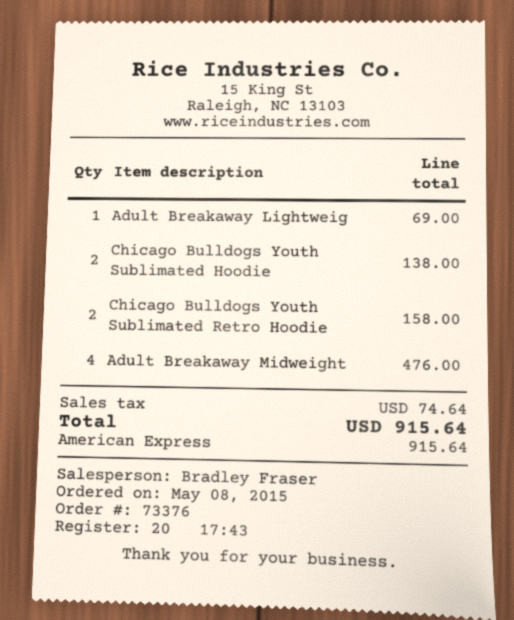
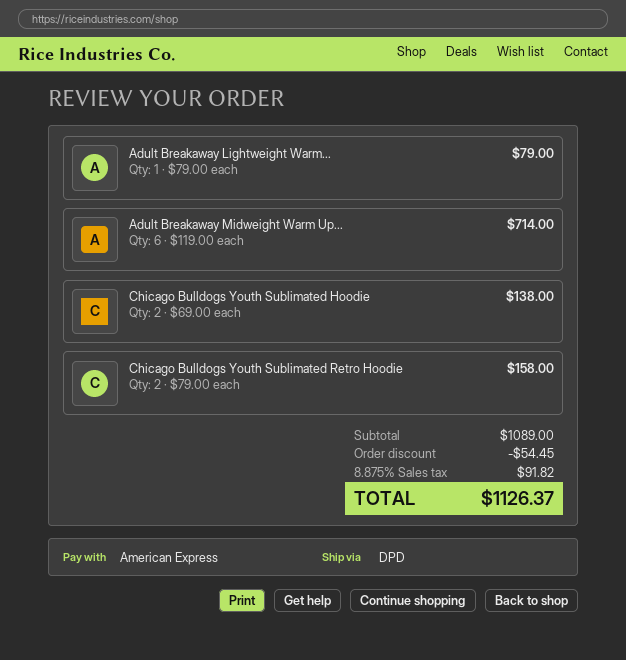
Adult Breakaway Lightweig: 1 for 69.00 -> 1 for 79.00
Adult Breakaway Midweight: 4 for 476.00 -> 6 for 714.00
discount: none -> 54.45
tax: 74.64 -> 91.82
total: 915.64 -> 1126.37

